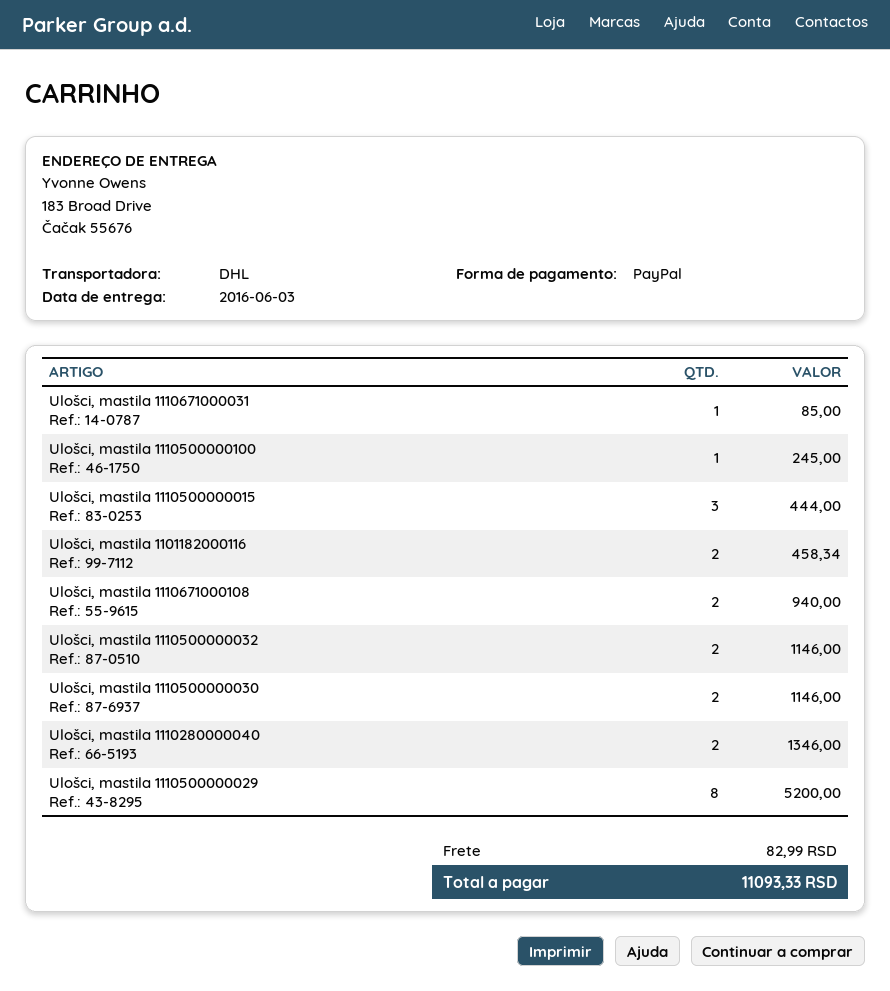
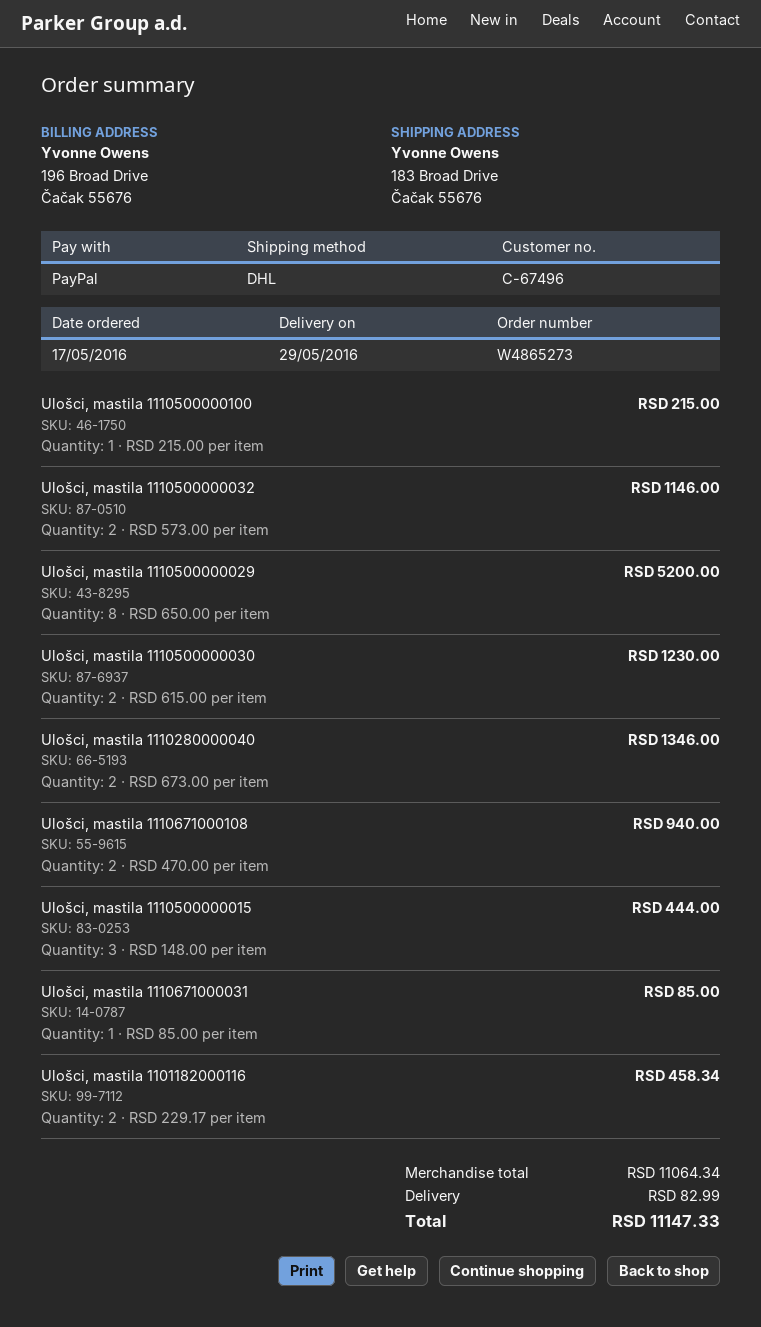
delivery date: 2016-06-03 -> 2016-05-29
Ulošci, mastila 1110500000100: 1 for 245.00 -> 1 for 215.00
Ulošci, mastila 1110500000030: 2 for 1146.00 -> 2 for 1230.00
total: 11093.33 -> 11147.33

